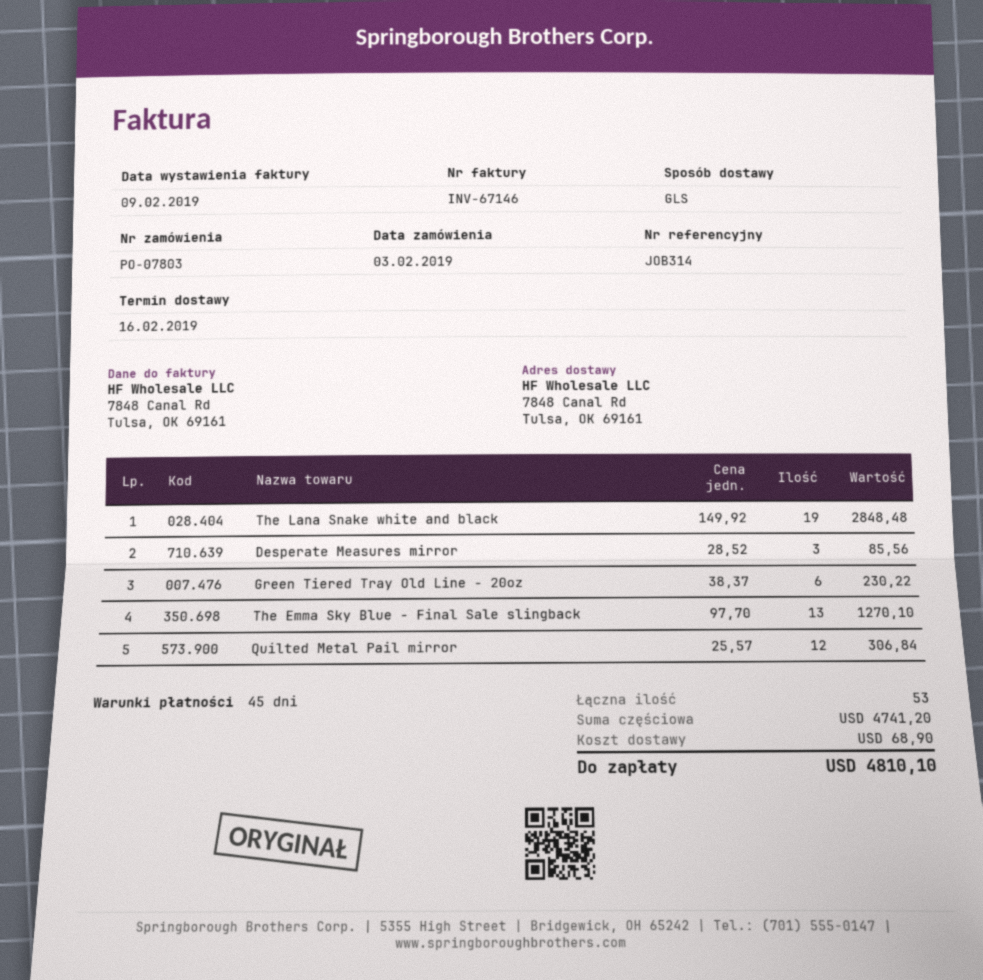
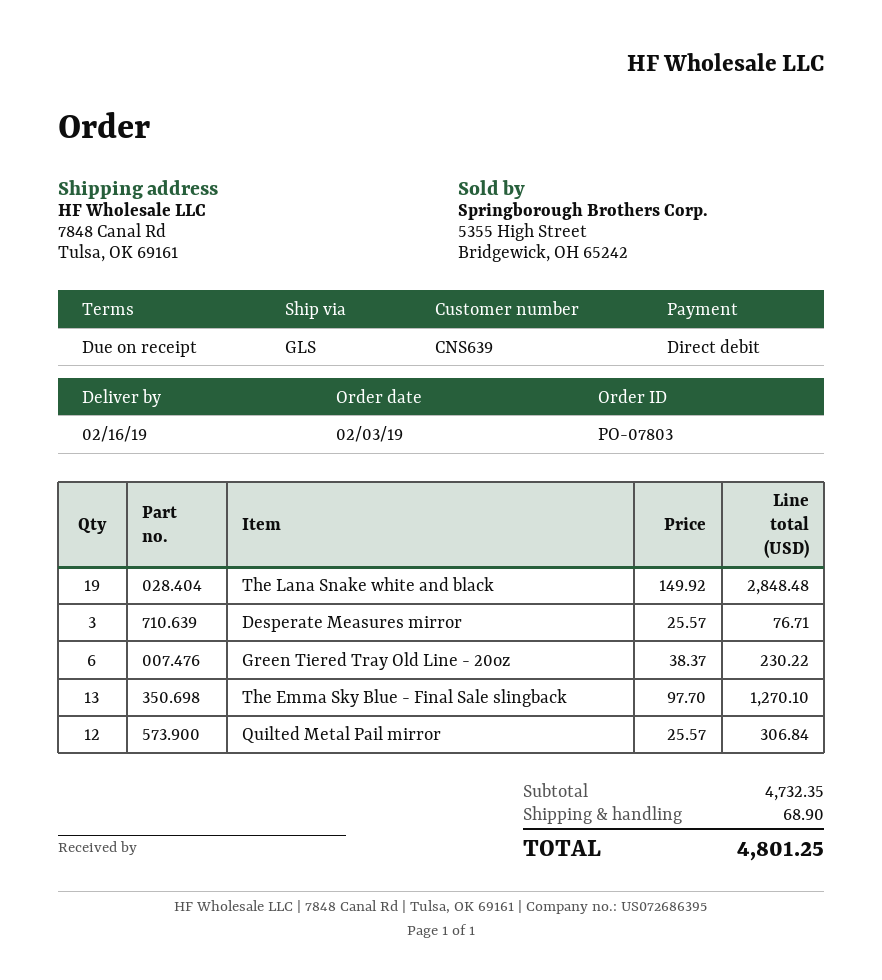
payment terms: 45 days -> on receipt
Desperate Measures mirror: 3 x 28.52 = 85.56 -> 3 x 25.57 = 76.71
subtotal: 4741.20 -> 4732.35
total: 4810.10 -> 4801.25

